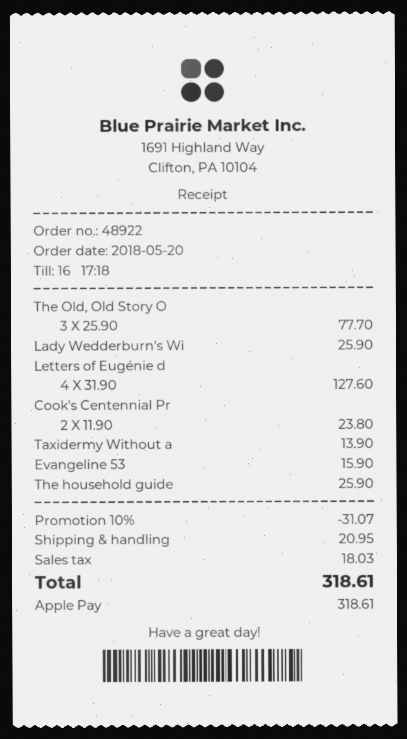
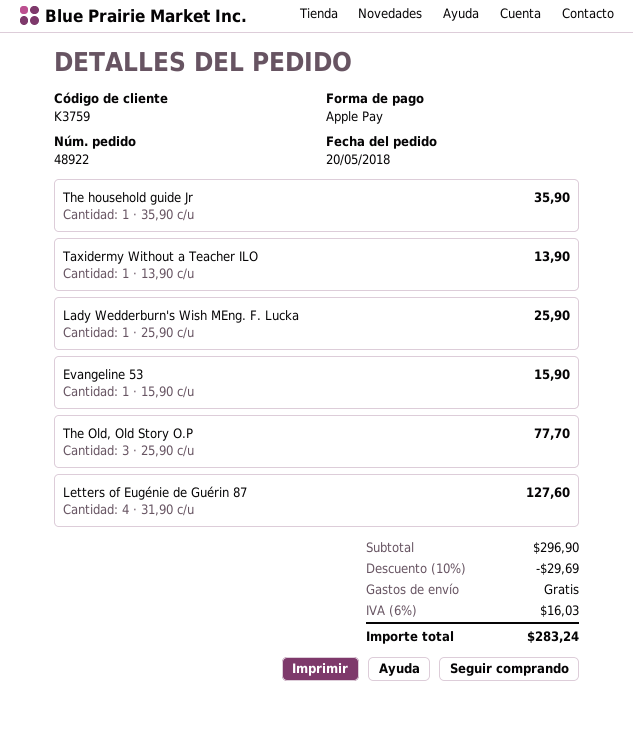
Cook's Centennial Pr: 2 x 11.90 = 23.80 -> none
The household guide: 1 x 25.90 = 25.90 -> 1 x 35.90 = 35.90
discount: 10% = 31.07 -> 10% = 29.69
shipping: 20.95 -> 0.00
tax: 18.03 -> 16.03
total: 318.61 -> 283.24

